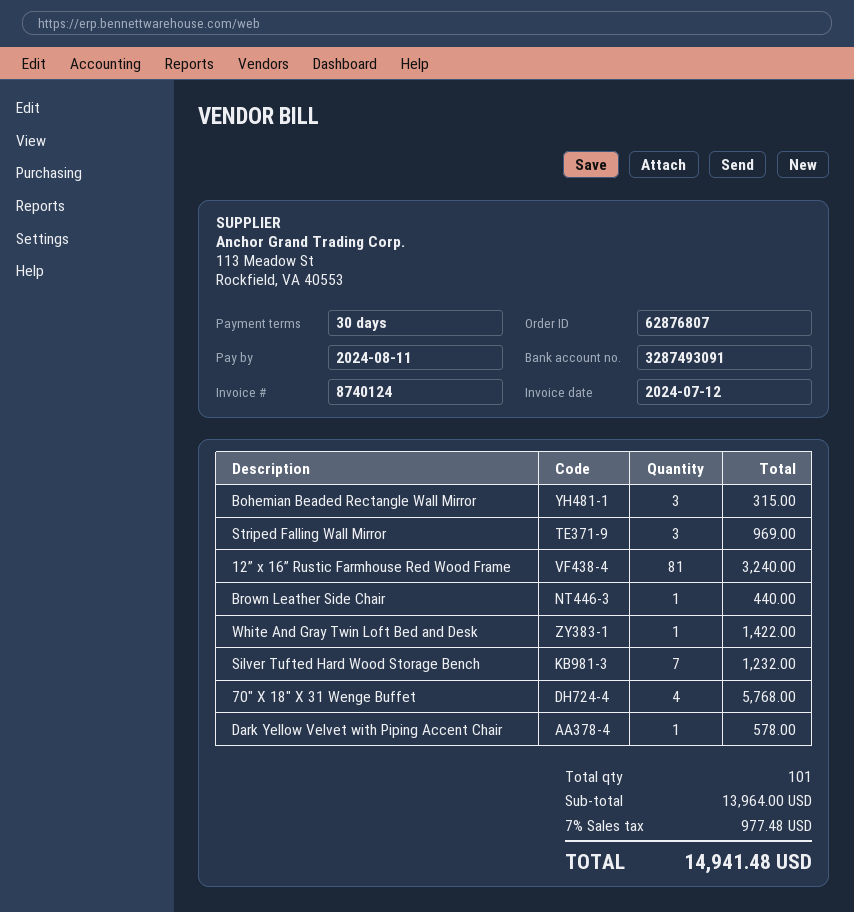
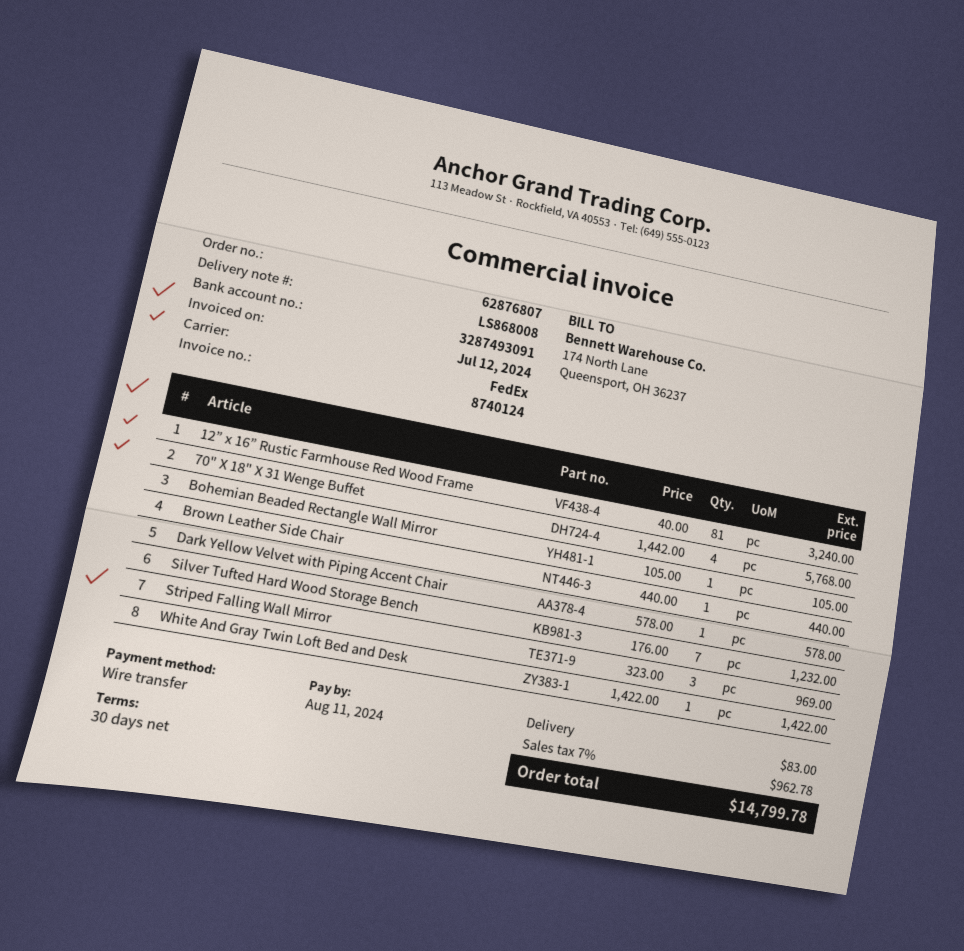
Bohemian Beaded Rectangle Wall Mirror: 3 for 315.00 -> 1 for 105.00
shipping: none -> 83.00
tax: 7% = 977.48 -> 7% = 962.78
total: 14941.48 -> 14799.78

